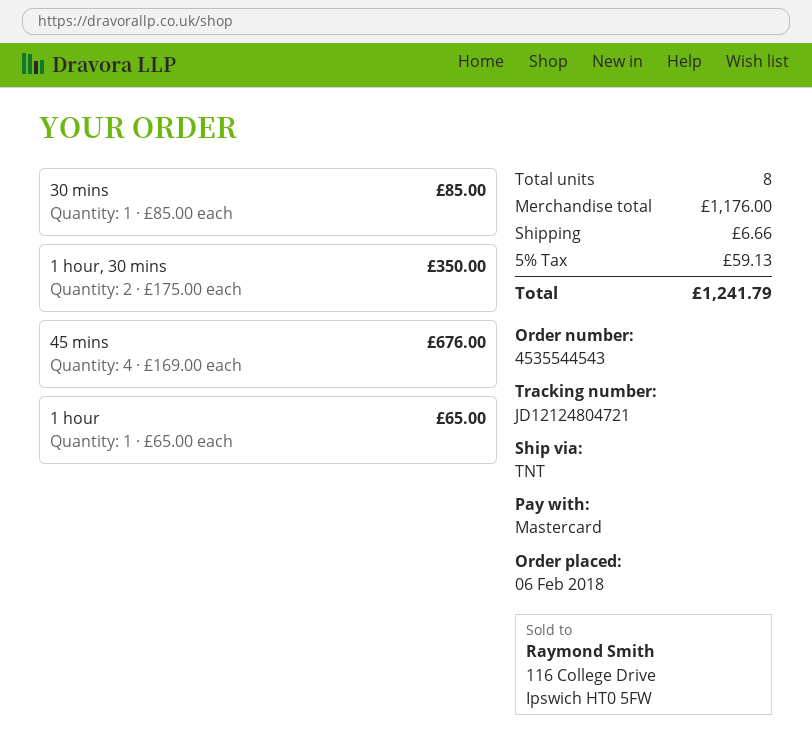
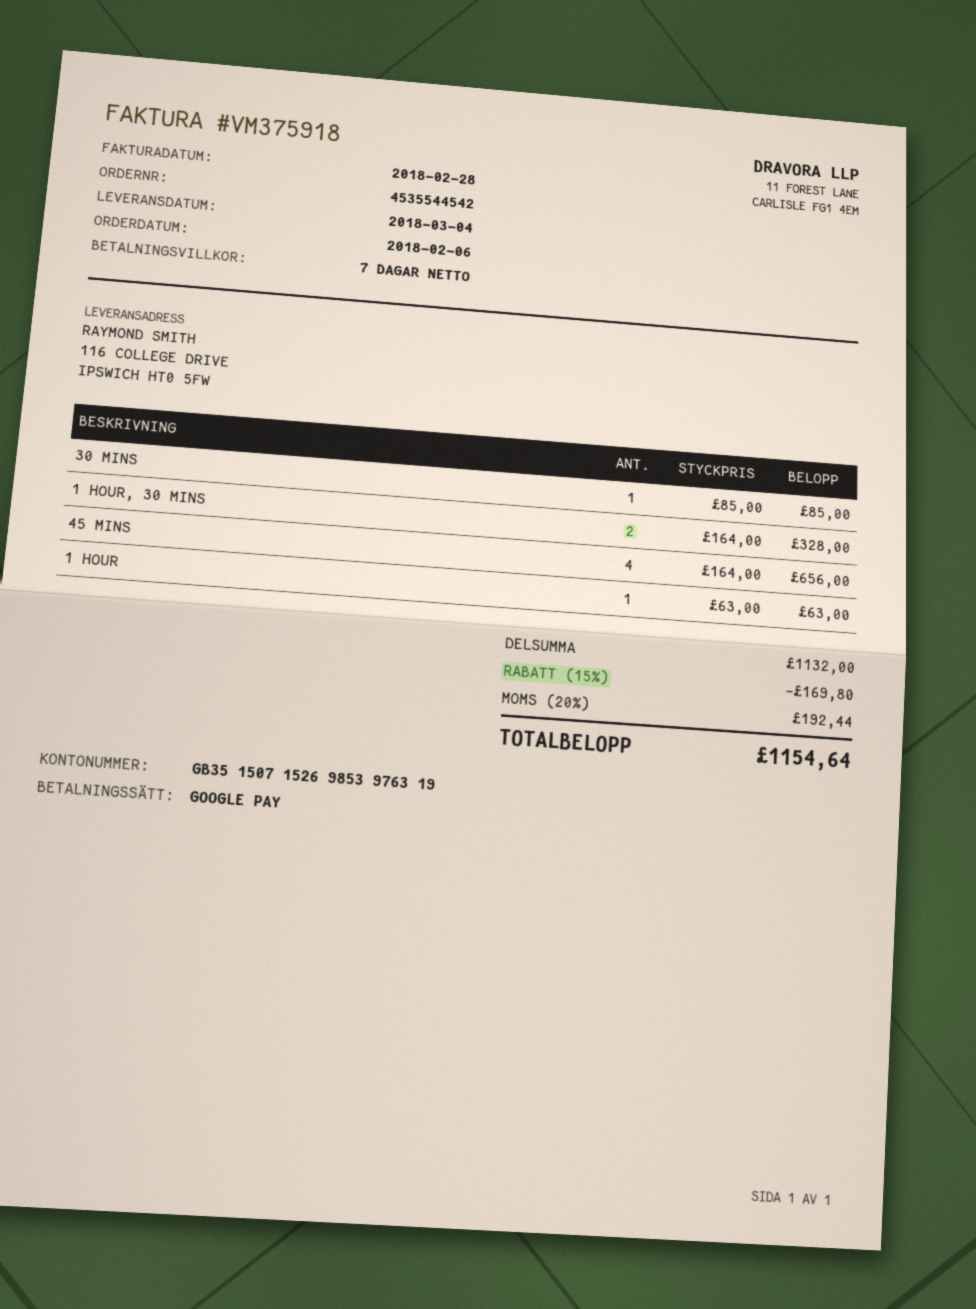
order number: 4535544543 -> 4535544542
payment method: Mastercard -> Google Pay
1 hour, 30 mins: 2 x 175.00 = 350.00 -> 2 x 164.00 = 328.00
45 mins: 4 x 169.00 = 676.00 -> 4 x 164.00 = 656.00
1 hour: 1 x 65.00 = 65.00 -> 1 x 63.00 = 63.00
subtotal: 1176.00 -> 1132.00
discount: none -> 15% = 169.80
shipping: 6.66 -> none
tax: 5% = 59.13 -> 20% = 192.44
total: 1241.79 -> 1154.64

